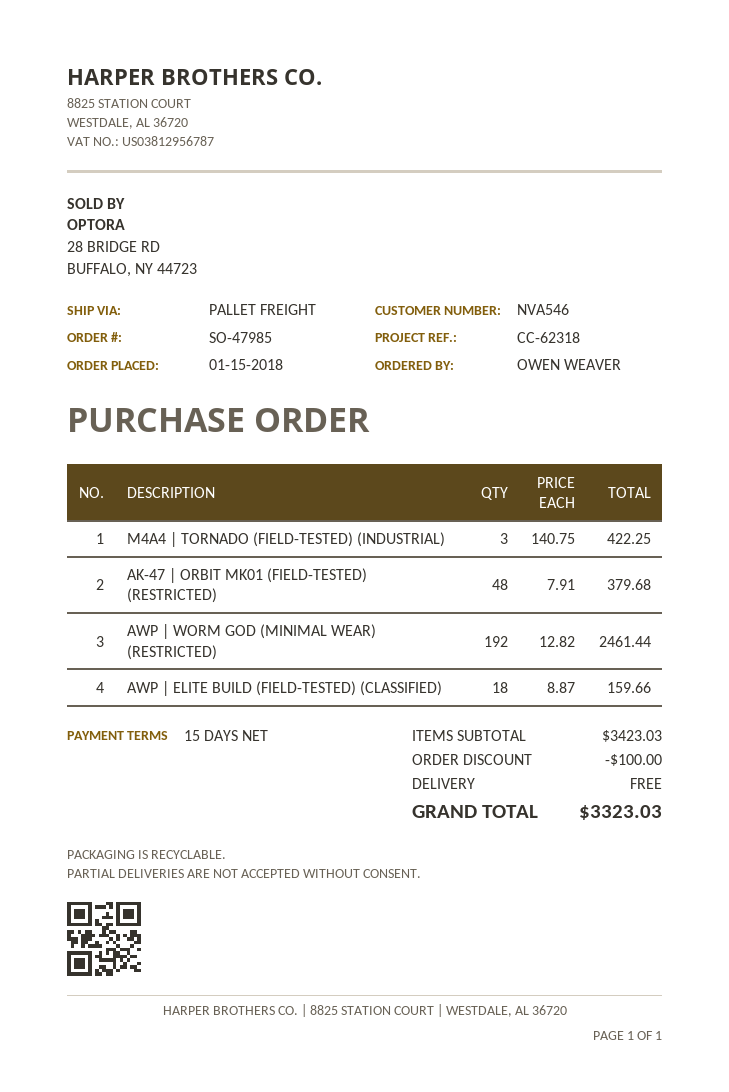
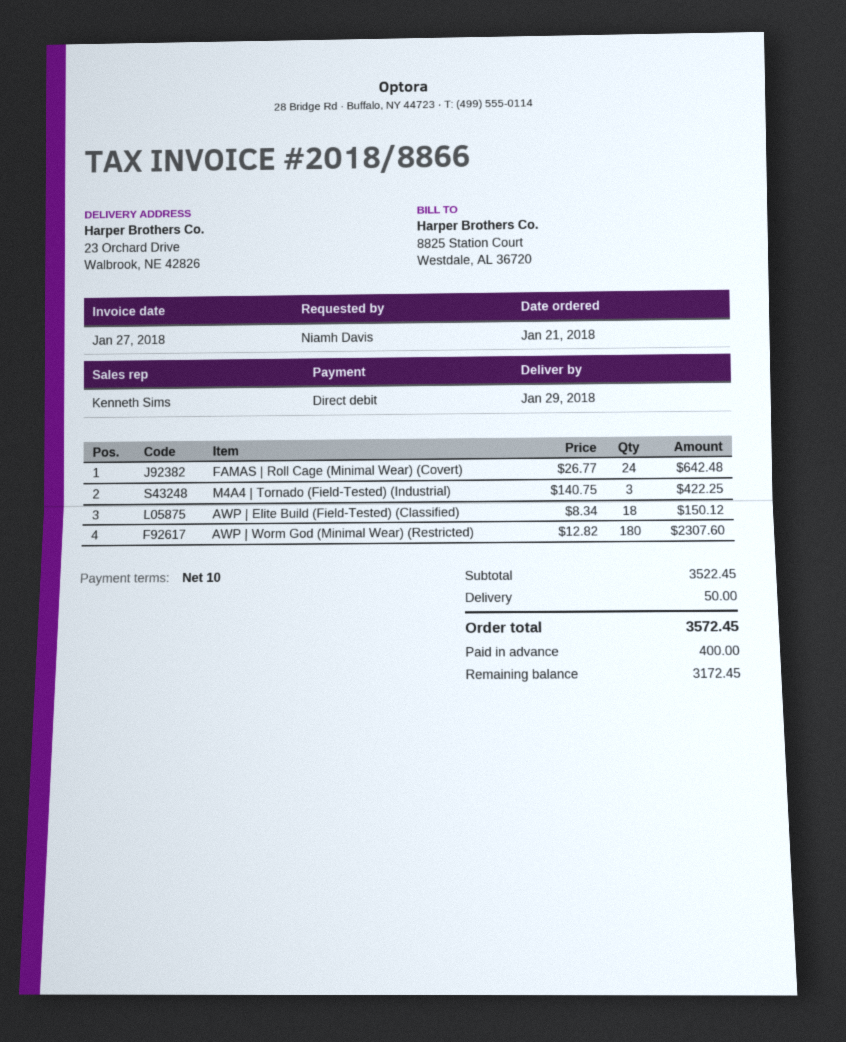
order date: 2018-01-15 -> 2018-01-21
payment terms: 15 days -> 10 days
ordered by: OWEN WEAVER -> Niamh Davis
AK-47 | ORBIT MK01 (FIELD-TESTED) (RESTRICTED): 48 x 7.91 = 379.68 -> none
AWP | WORM GOD (MINIMAL WEAR) (RESTRICTED): 192 x 12.82 = 2461.44 -> 180 x 12.82 = 2307.60
AWP | ELITE BUILD (FIELD-TESTED) (CLASSIFIED): 18 x 8.87 = 159.66 -> 18 x 8.34 = 150.12
FAMAS | Roll Cage (Minimal Wear) (Covert): none -> 24 x 26.77 = 642.48
subtotal: 3423.03 -> 3522.45
discount: 100.00 -> none
shipping: 0.00 -> 50.00
total: 3323.03 -> 3572.45

